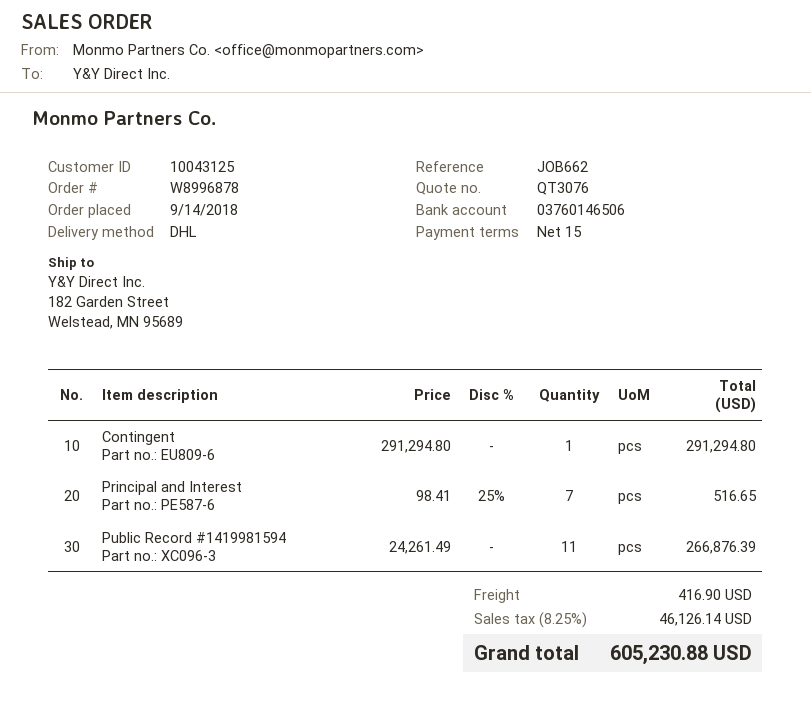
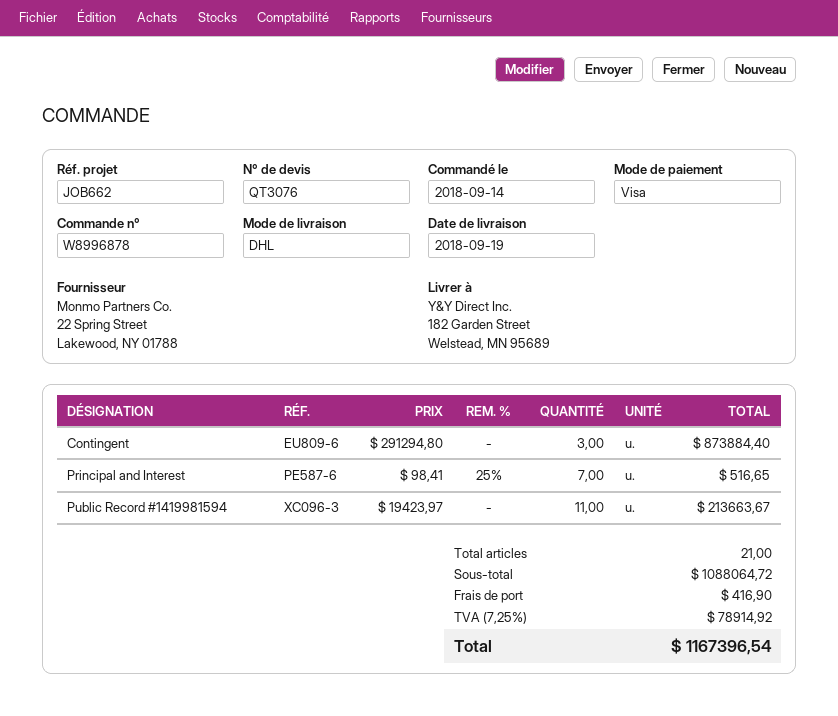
Contingent: 1 x 291294.80 = 291294.80 -> 3 x 291294.80 = 873884.40
Public Record #1419981594: 11 x 24261.49 = 266876.39 -> 11 x 19423.97 = 213663.67
tax: 8.25% = 46126.14 -> 7.25% = 78914.92
total: 605230.88 -> 1167396.54

